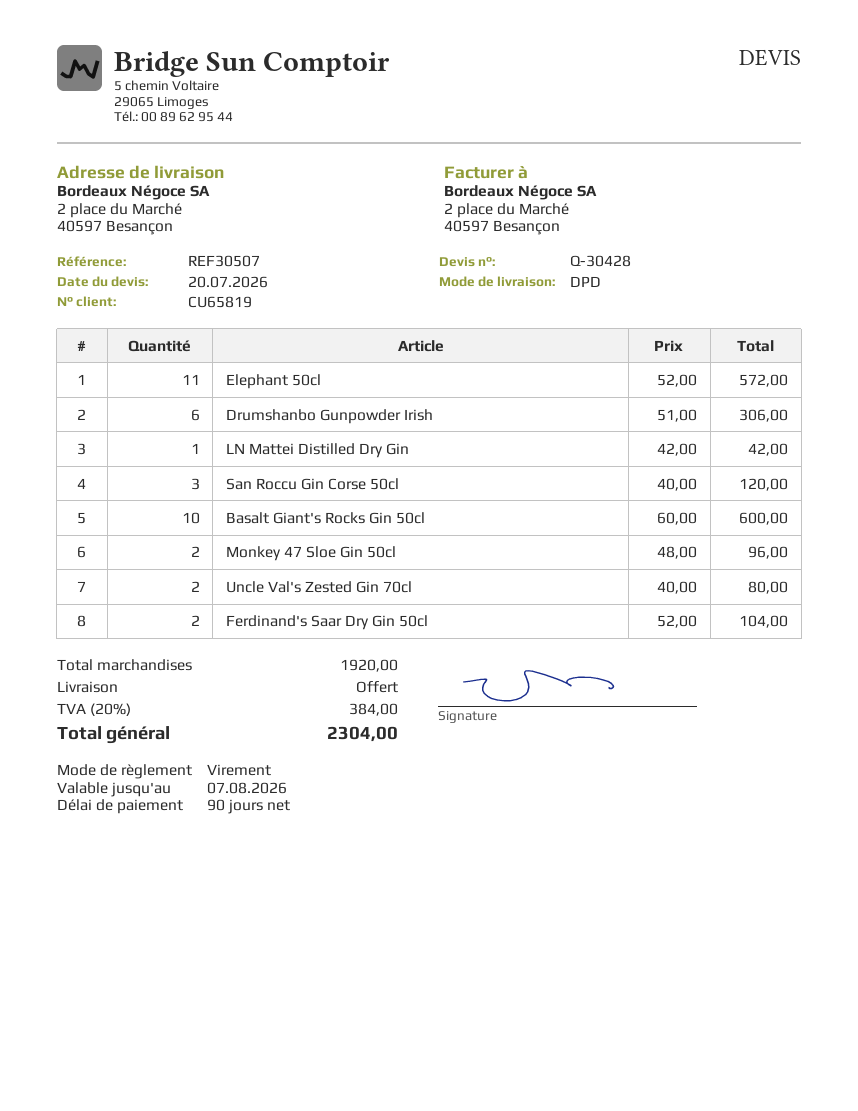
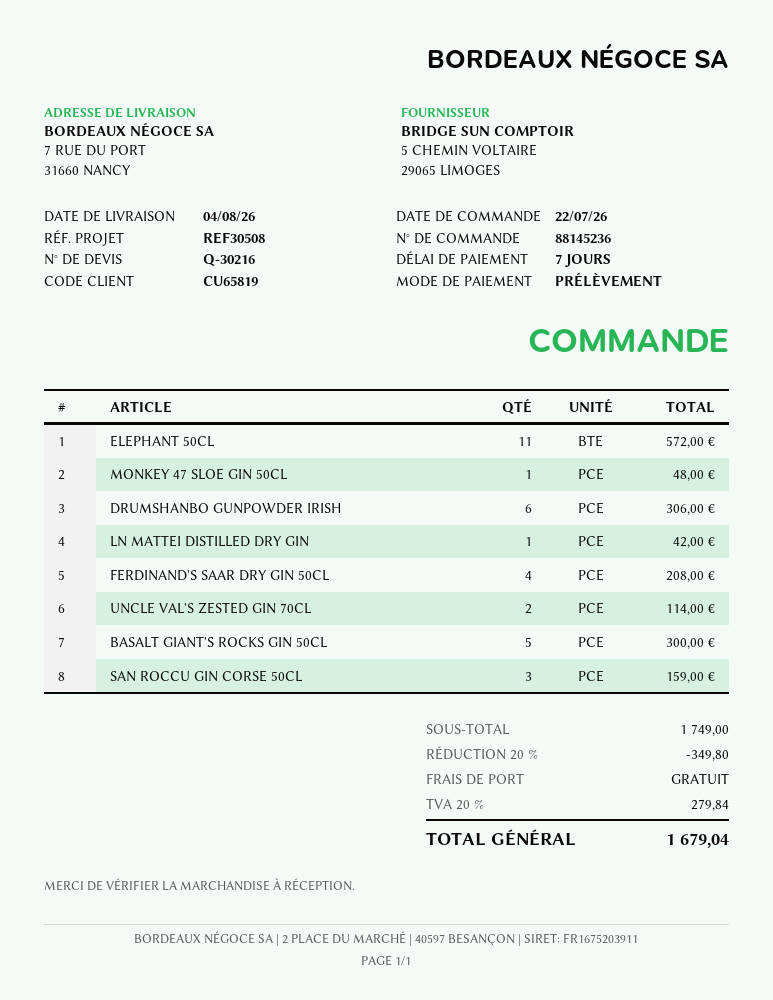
quote number: Q-30428 -> Q-30216
payment terms: 90 days -> 7 days
reference: REF30507 -> REF30508
payment method: bank transfer -> direct debit
ship to: 2 place du Marché, 40597 Besançon -> 7 RUE DU PORT, 31660 NANCY
San Roccu Gin Corse 50cl: 3 for 120.00 -> 3 for 159.00
Basalt Giant's Rocks Gin 50cl: 10 for 600.00 -> 5 for 300.00
Monkey 47 Sloe Gin 50cl: 2 for 96.00 -> 1 for 48.00
Uncle Val's Zested Gin 70cl: 2 for 80.00 -> 2 for 114.00
Ferdinand's Saar Dry Gin 50cl: 2 for 104.00 -> 4 for 208.00
subtotal: 1920.00 -> 1749.00
discount: none -> 20% = 349.80
tax: 20% = 384.00 -> 20% = 279.84
total: 2304.00 -> 1679.04

